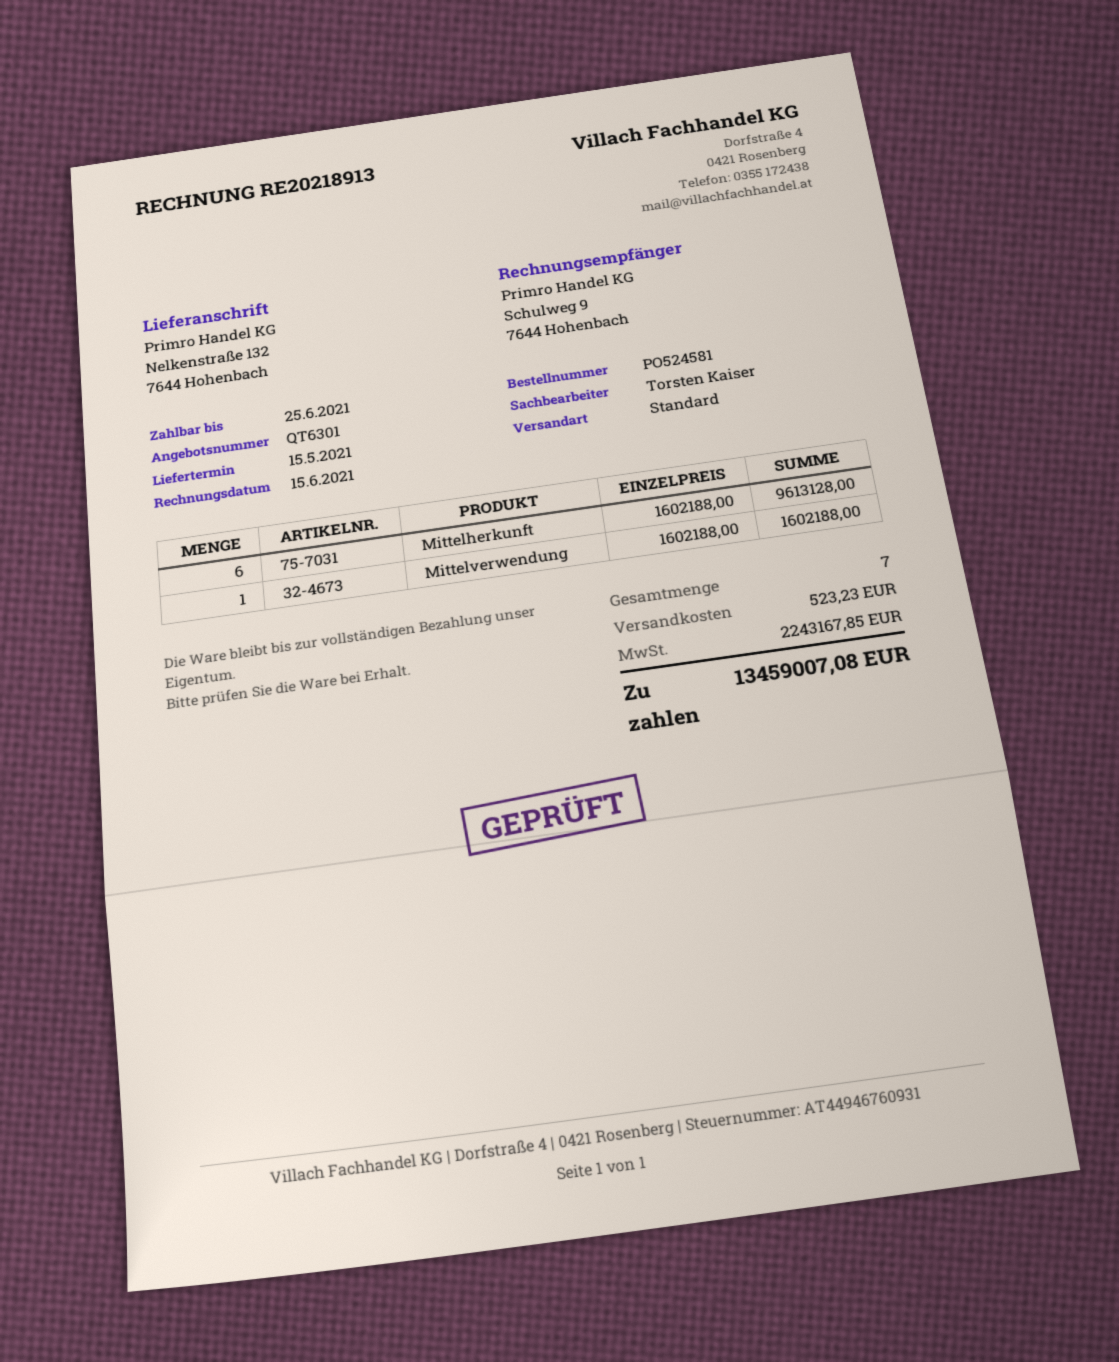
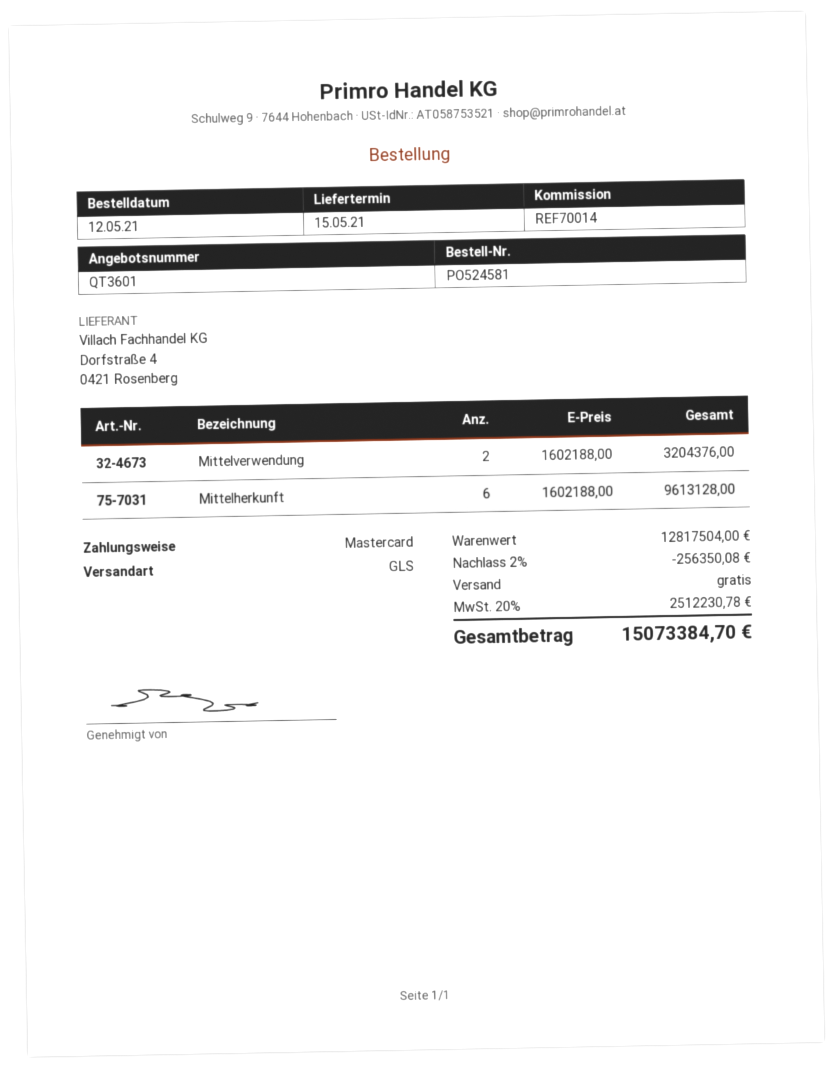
quote number: QT6301 -> QT3601
shipping method: standard -> GLS
Mittelverwendung: 1 x 1602188.00 = 1602188.00 -> 2 x 1602188.00 = 3204376.00
discount: none -> 2% = 256350.08
shipping: 523.23 -> 0.00
tax: 2243167.85 -> 2512230.78
total: 13459007.08 -> 15073384.70

